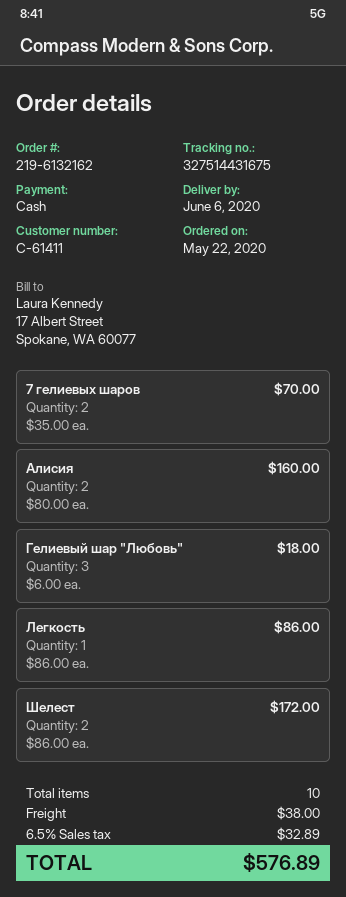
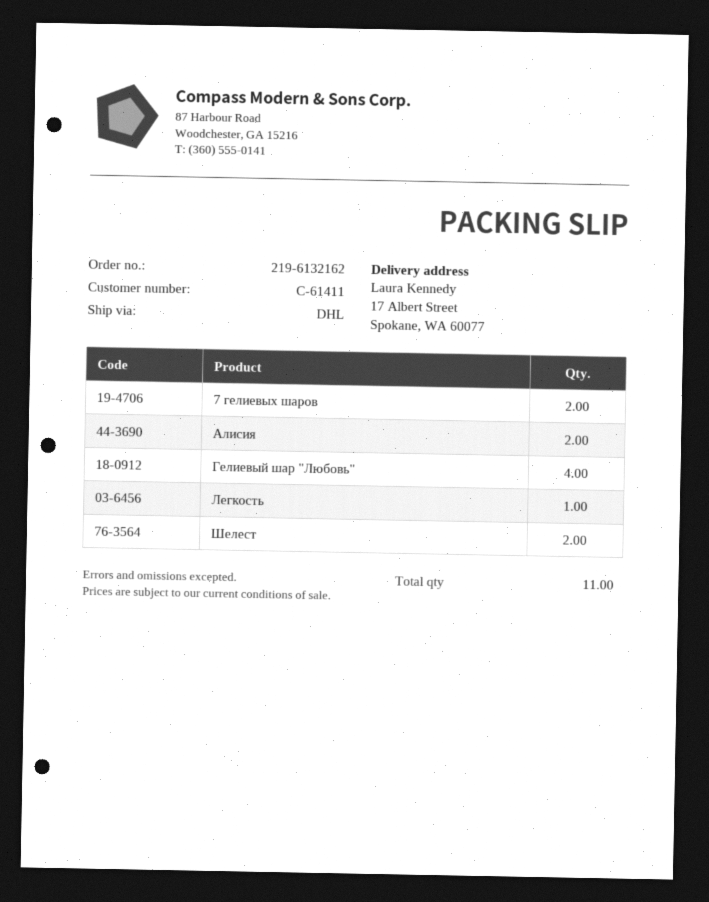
Гелиевый шар "Любовь": 3 -> 4
total quantity: 10 -> 11

